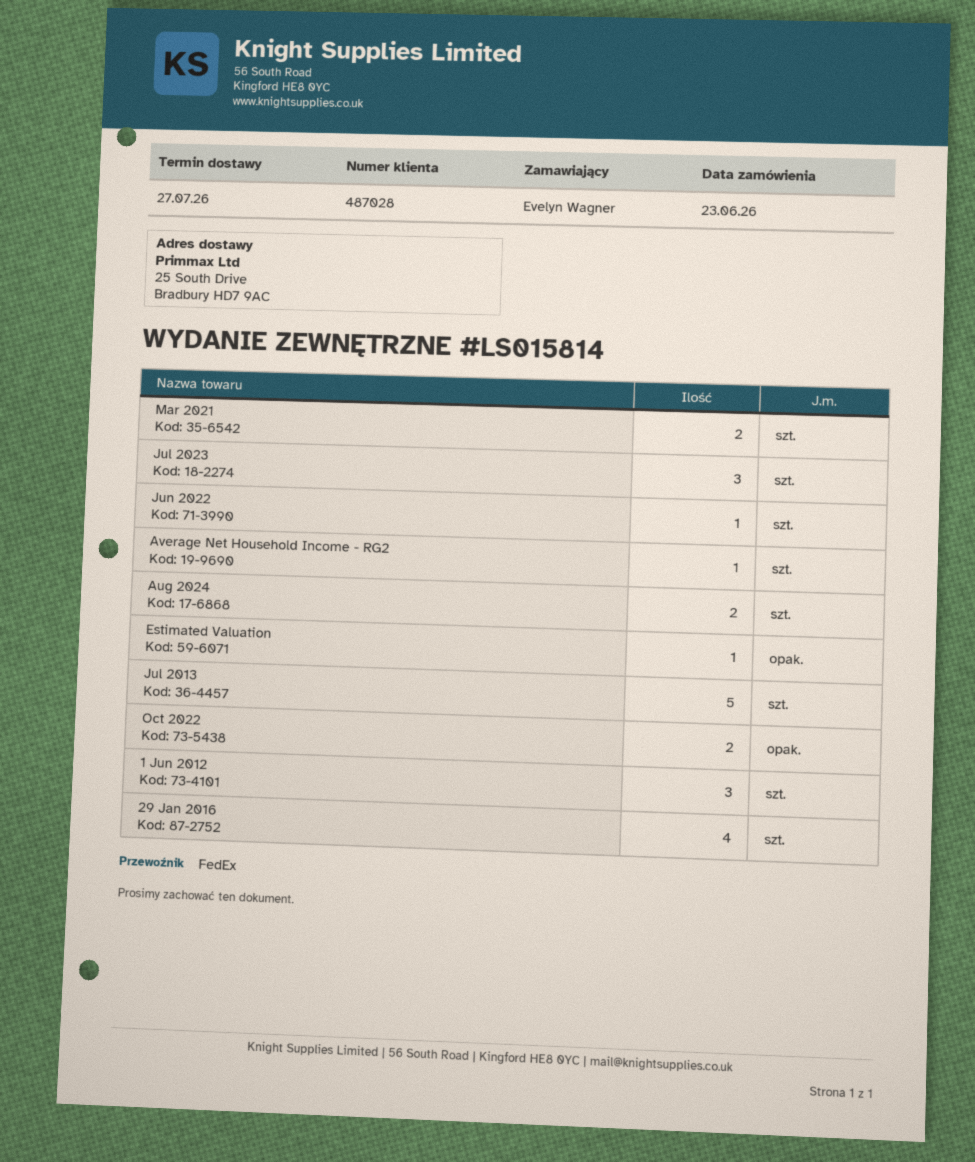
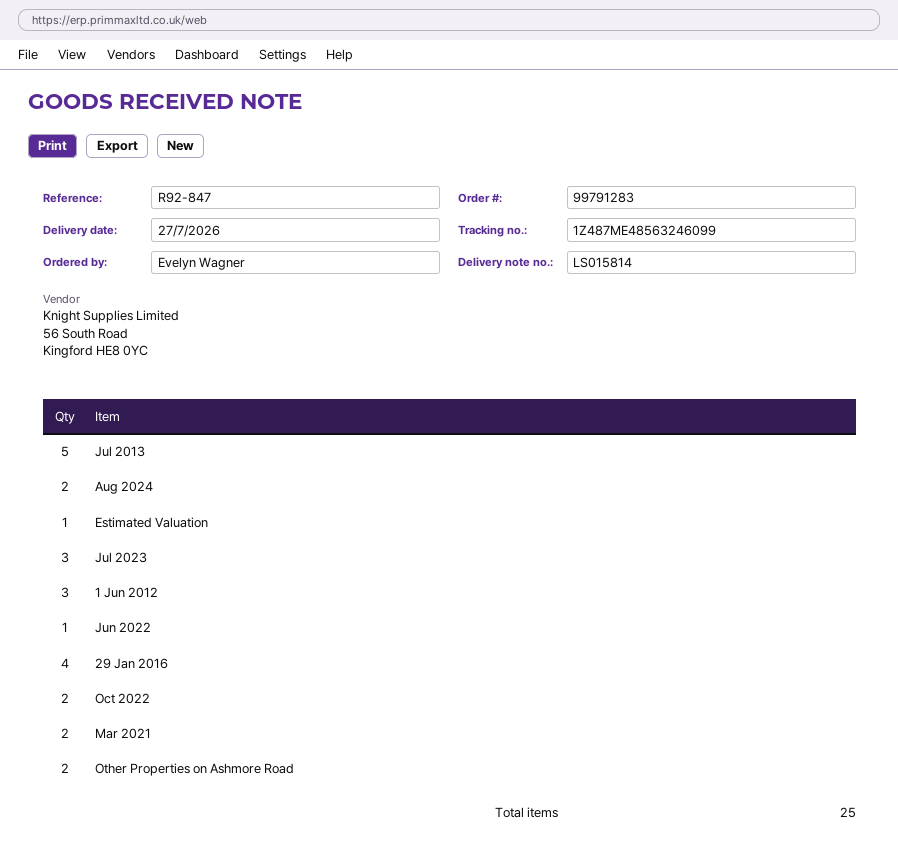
Average Net Household Income - RG2: 1 -> none
Other Properties on Ashmore Road: none -> 2

